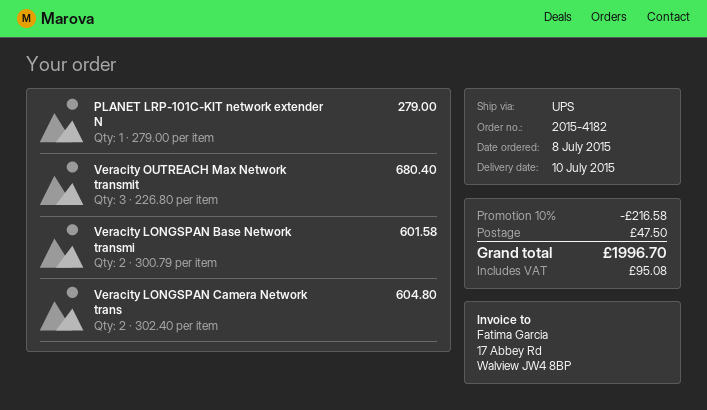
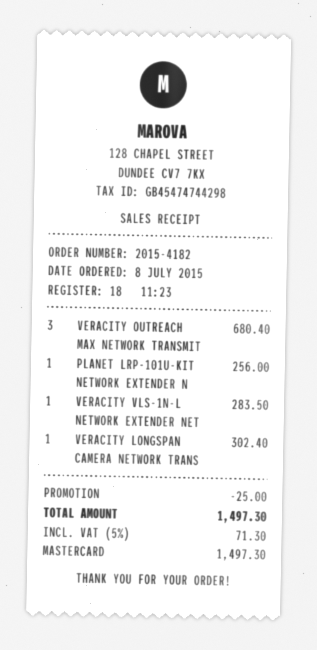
PLANET LRP-101C-KIT network extender N: 1 for 279.00 -> none
Veracity LONGSPAN Base Network transmi: 2 for 601.58 -> none
Veracity LONGSPAN Camera Network trans: 2 for 604.80 -> 1 for 302.40
PLANET LRP-101U-KIT NETWORK EXTENDER N: none -> 1 for 256.00
VERACITY VLS-1N-L NETWORK EXTENDER NET: none -> 1 for 283.50
discount: 216.58 -> 25.00
shipping: 47.50 -> none
tax: 95.08 -> 71.30
total: 1996.70 -> 1497.30

